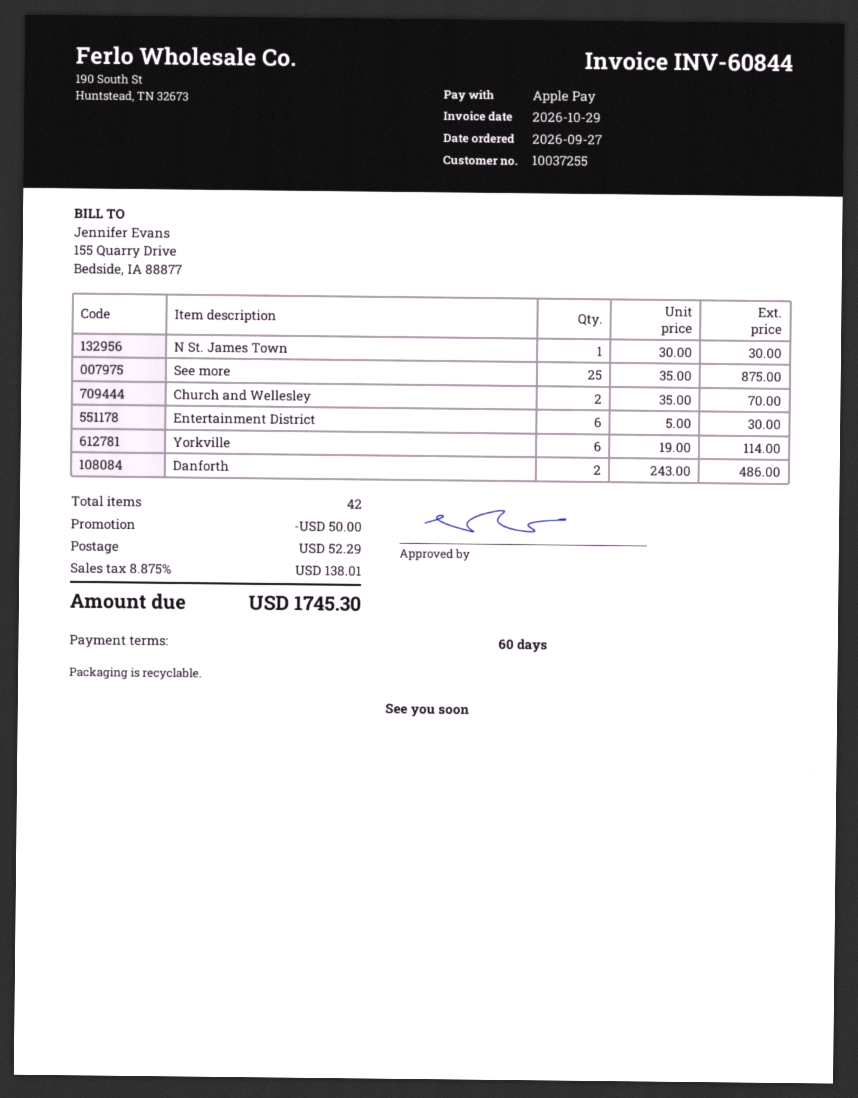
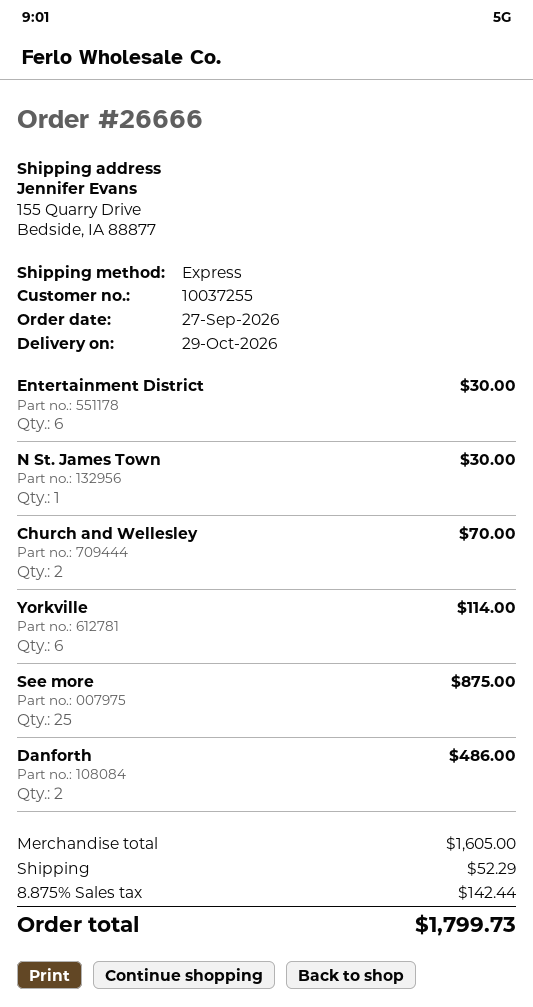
discount: 50.00 -> none
tax: 8.875% = 138.01 -> 8.875% = 142.44
total: 1745.30 -> 1799.73

